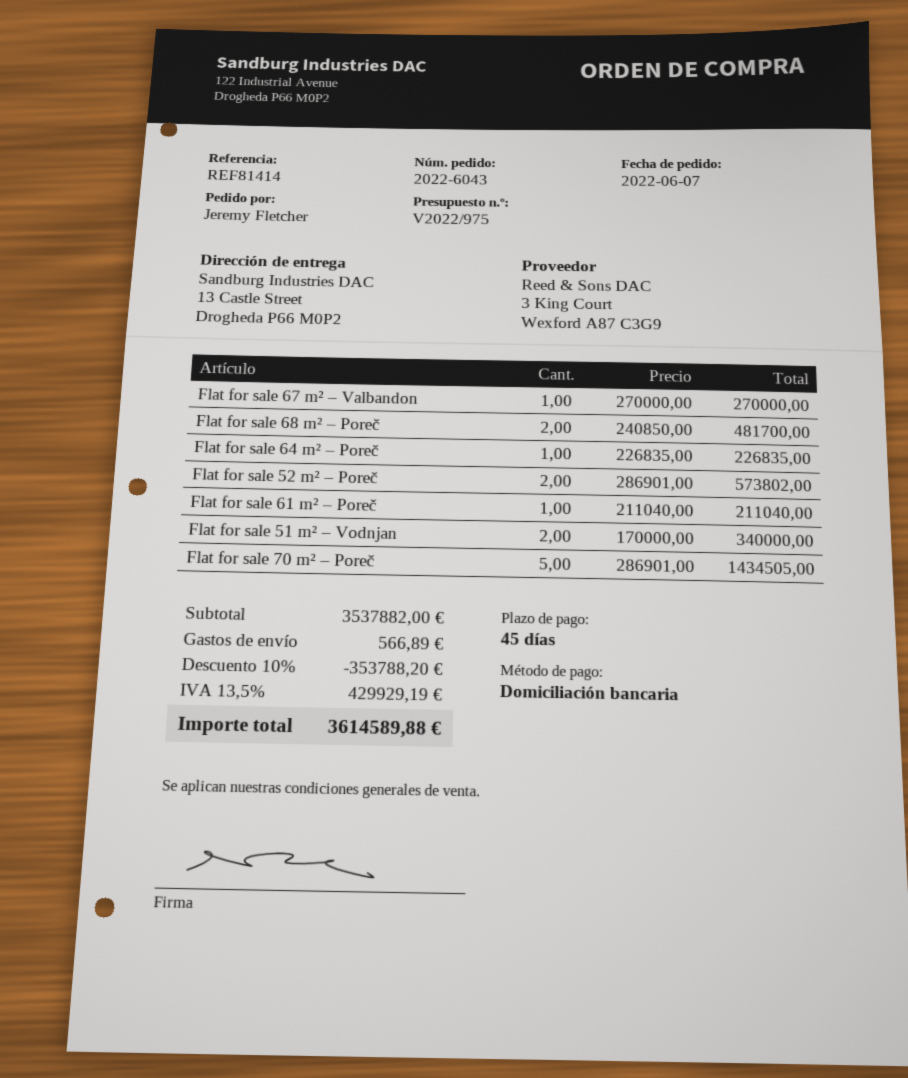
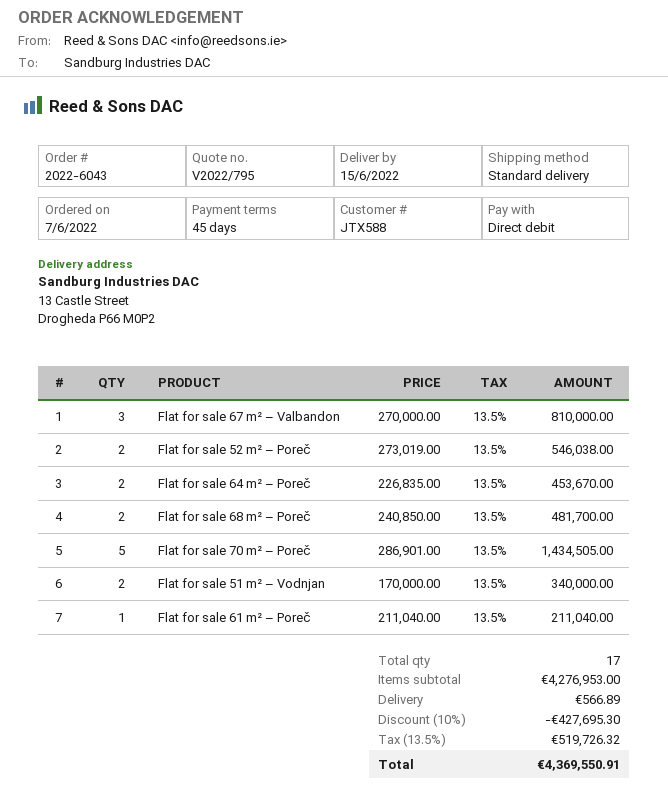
quote number: V2022/975 -> V2022/795
Flat for sale 67 m² – Valbandon: 1 x 270000.00 = 270000.00 -> 3 x 270000.00 = 810000.00
Flat for sale 64 m² – Poreč: 1 x 226835.00 = 226835.00 -> 2 x 226835.00 = 453670.00
Flat for sale 52 m² – Poreč: 2 x 286901.00 = 573802.00 -> 2 x 273019.00 = 546038.00
subtotal: 3537882.00 -> 4276953.00
discount: 10% = 353788.20 -> 10% = 427695.30
tax: 13.5% = 429929.19 -> 13.5% = 519726.32
total: 3614589.88 -> 4369550.91

